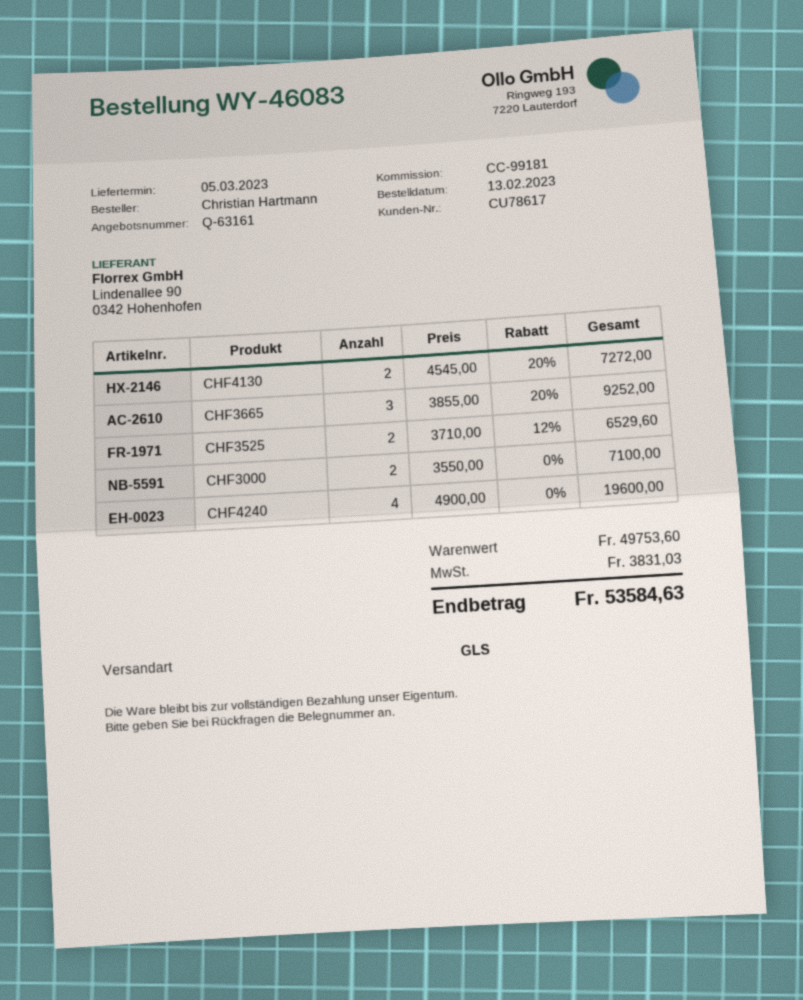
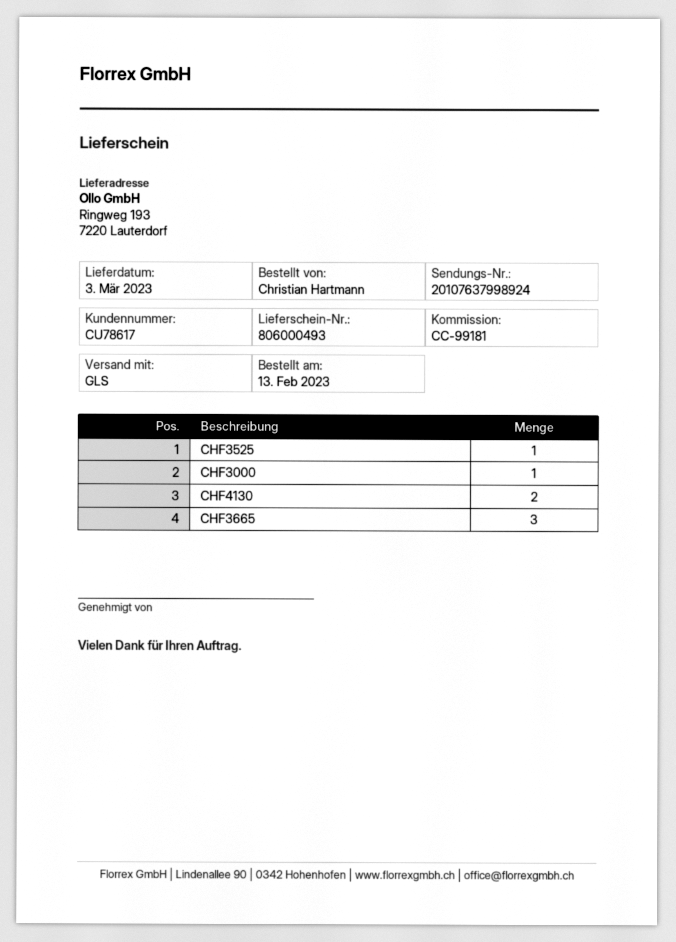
delivery date: 2023-03-05 -> 2023-03-03
CHF3525: 2 -> 1
CHF3000: 2 -> 1
CHF4240: 4 -> none

